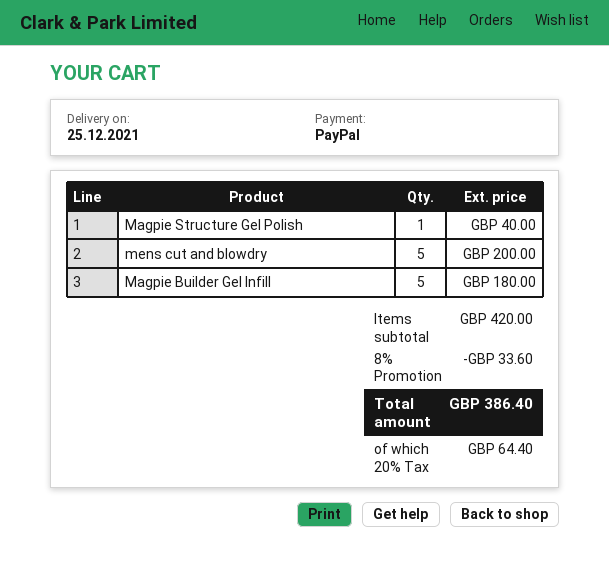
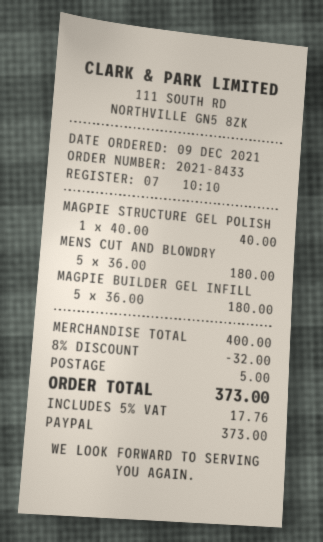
mens cut and blowdry: 5 for 200.00 -> 5 for 180.00
subtotal: 420.00 -> 400.00
discount: 8% = 33.60 -> 8% = 32.00
shipping: none -> 5.00
tax: 20% = 64.40 -> 5% = 17.76
total: 386.40 -> 373.00

